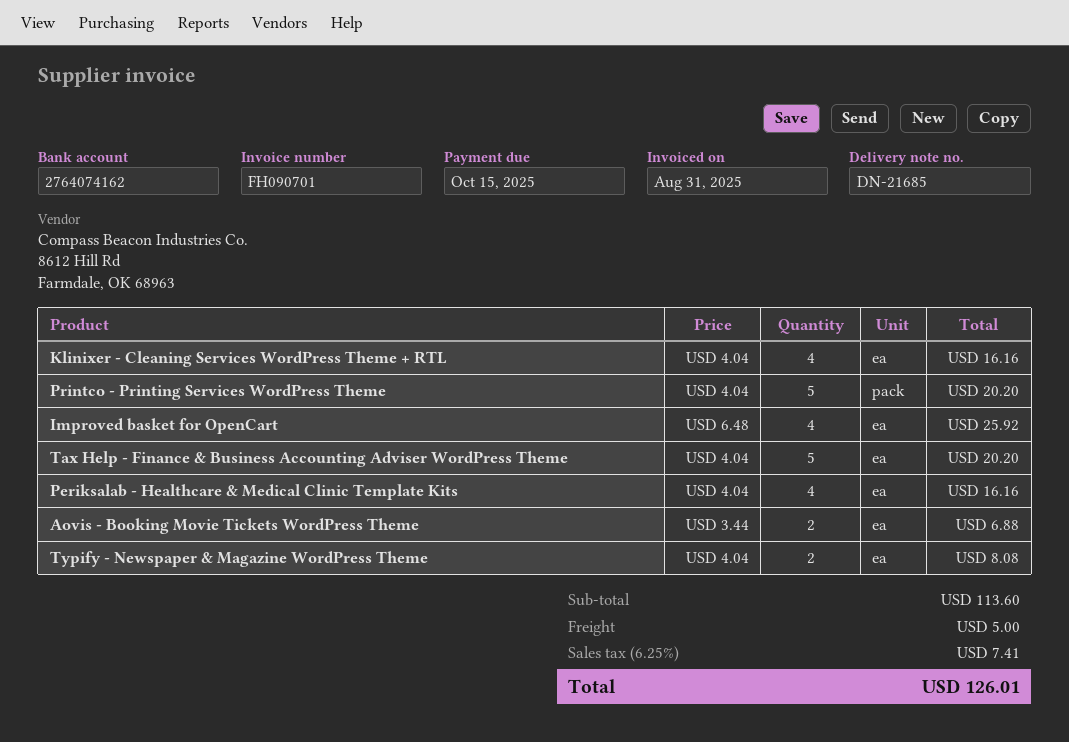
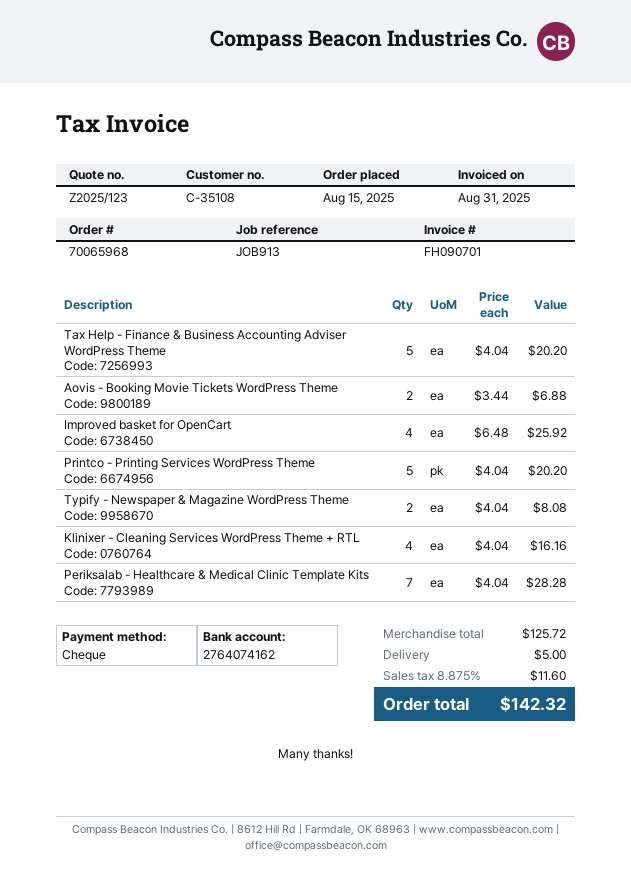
Periksalab - Healthcare & Medical Clinic Template Kits: 4 x 4.04 = 16.16 -> 7 x 4.04 = 28.28
subtotal: 113.60 -> 125.72
tax: 6.25% = 7.41 -> 8.875% = 11.60
total: 126.01 -> 142.32

